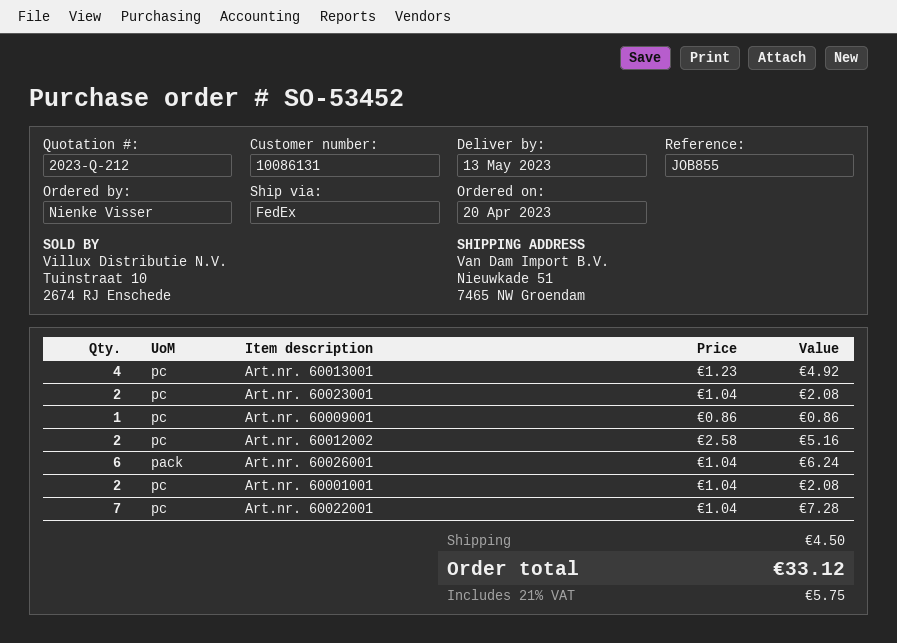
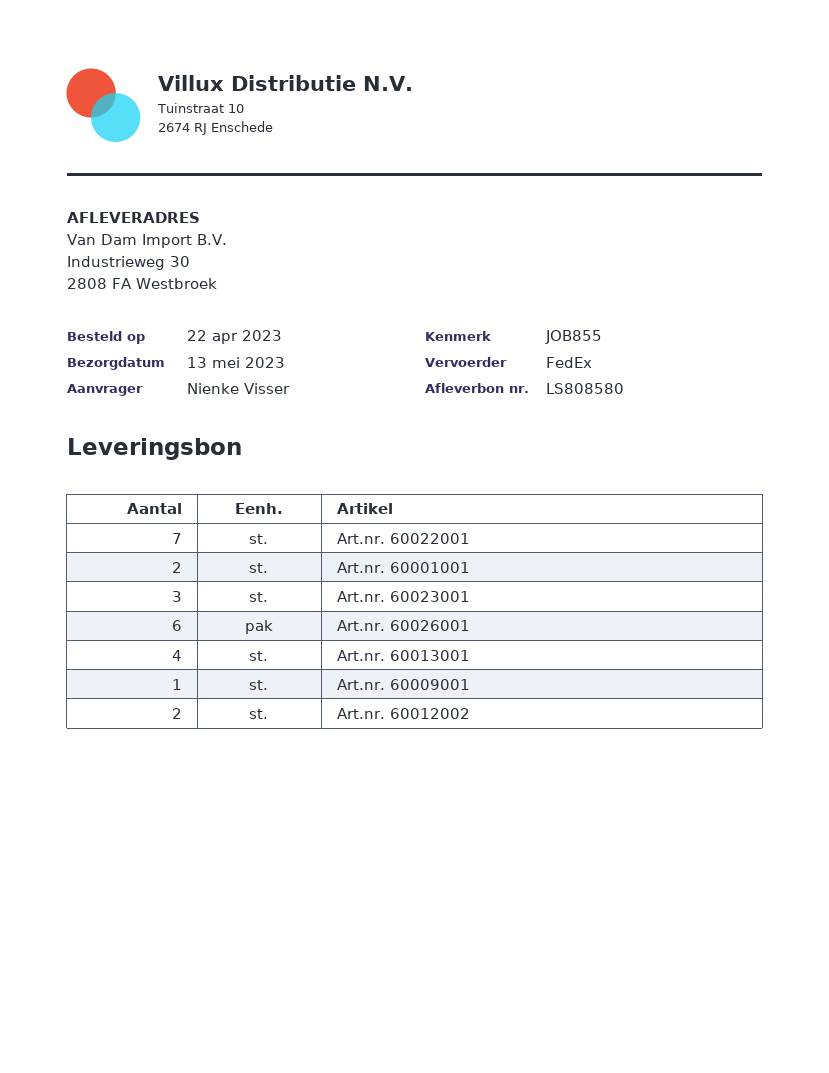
order date: 2023-04-20 -> 2023-04-22
ship to: Nieuwkade 51, 7465 NW Groendam -> Industrieweg 30, 2808 FA Westbroek
Art.nr. 60023001: 2 -> 3

